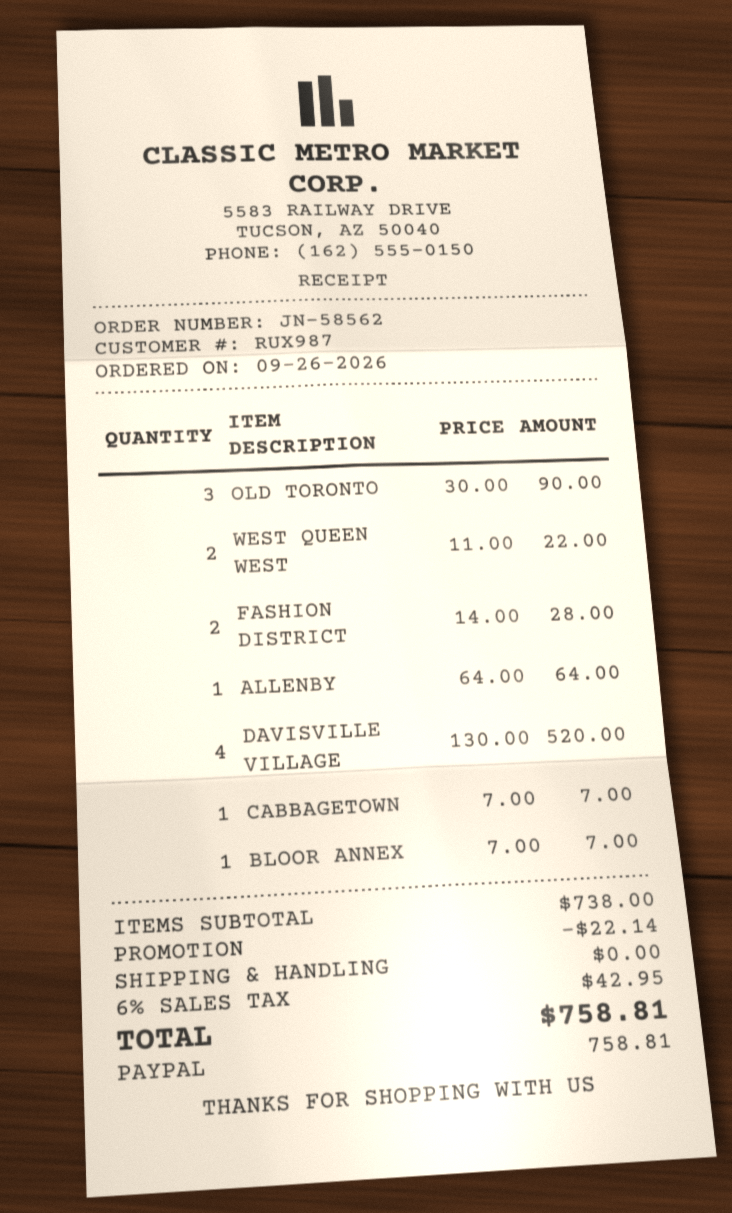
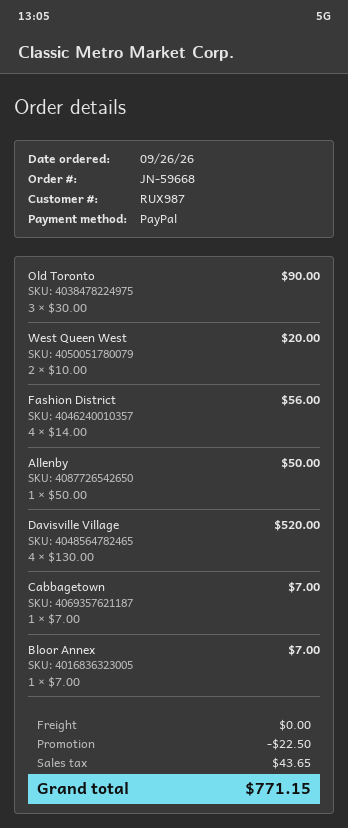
order number: JN-58562 -> JN-59668
WEST QUEEN WEST: 2 x 11.00 = 22.00 -> 2 x 10.00 = 20.00
FASHION DISTRICT: 2 x 14.00 = 28.00 -> 4 x 14.00 = 56.00
ALLENBY: 1 x 64.00 = 64.00 -> 1 x 50.00 = 50.00
discount: 22.14 -> 22.50
tax: 42.95 -> 43.65
total: 758.81 -> 771.15

